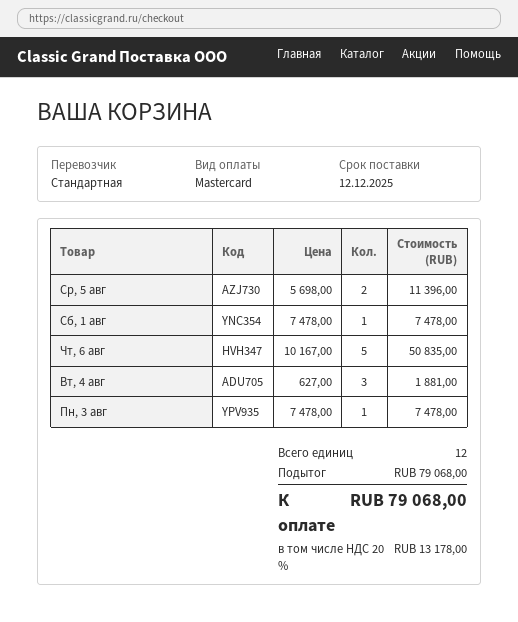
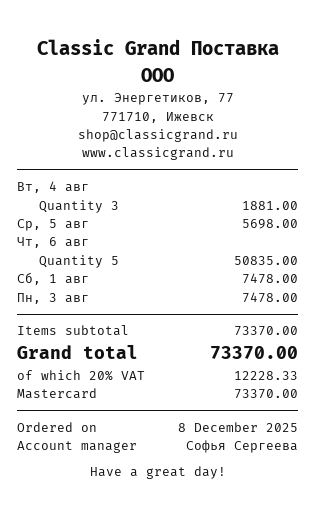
Ср, 5 авг: 2 for 11396.00 -> 1 for 5698.00
subtotal: 79068.00 -> 73370.00
tax: 20% = 13178.00 -> 20% = 12228.33
total: 79068.00 -> 73370.00

